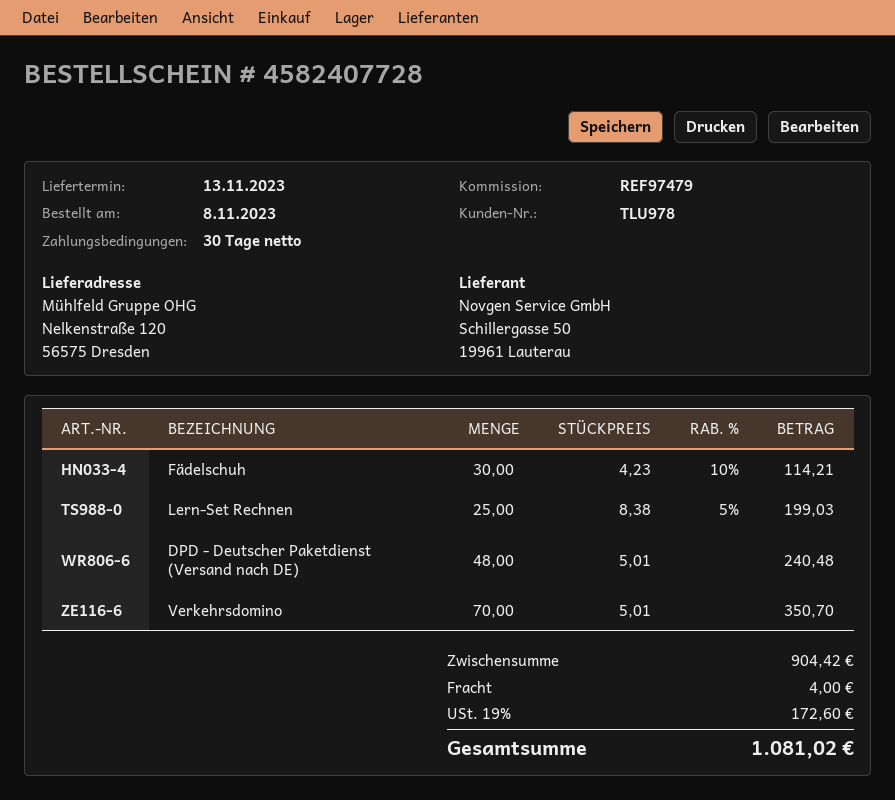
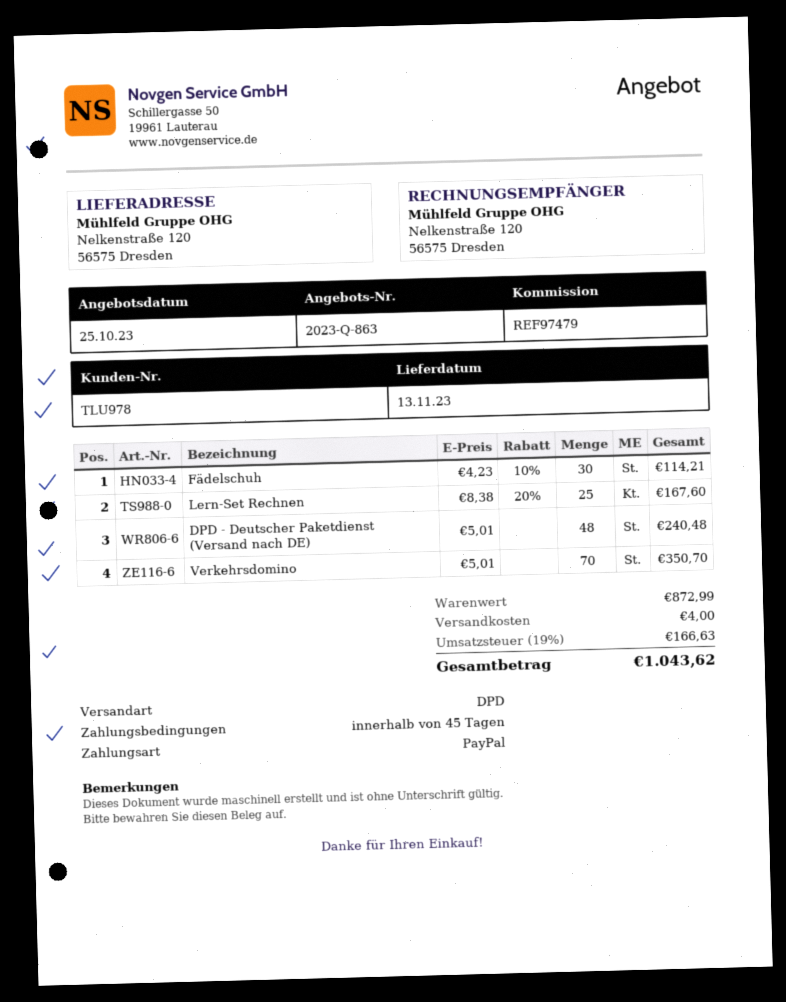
payment terms: 30 days -> 45 days
Lern-Set Rechnen: 25 x 8.38 - 5% = 199.03 -> 25 x 8.38 - 20% = 167.60
subtotal: 904.42 -> 872.99
tax: 19% = 172.60 -> 19% = 166.63
total: 1081.02 -> 1043.62

